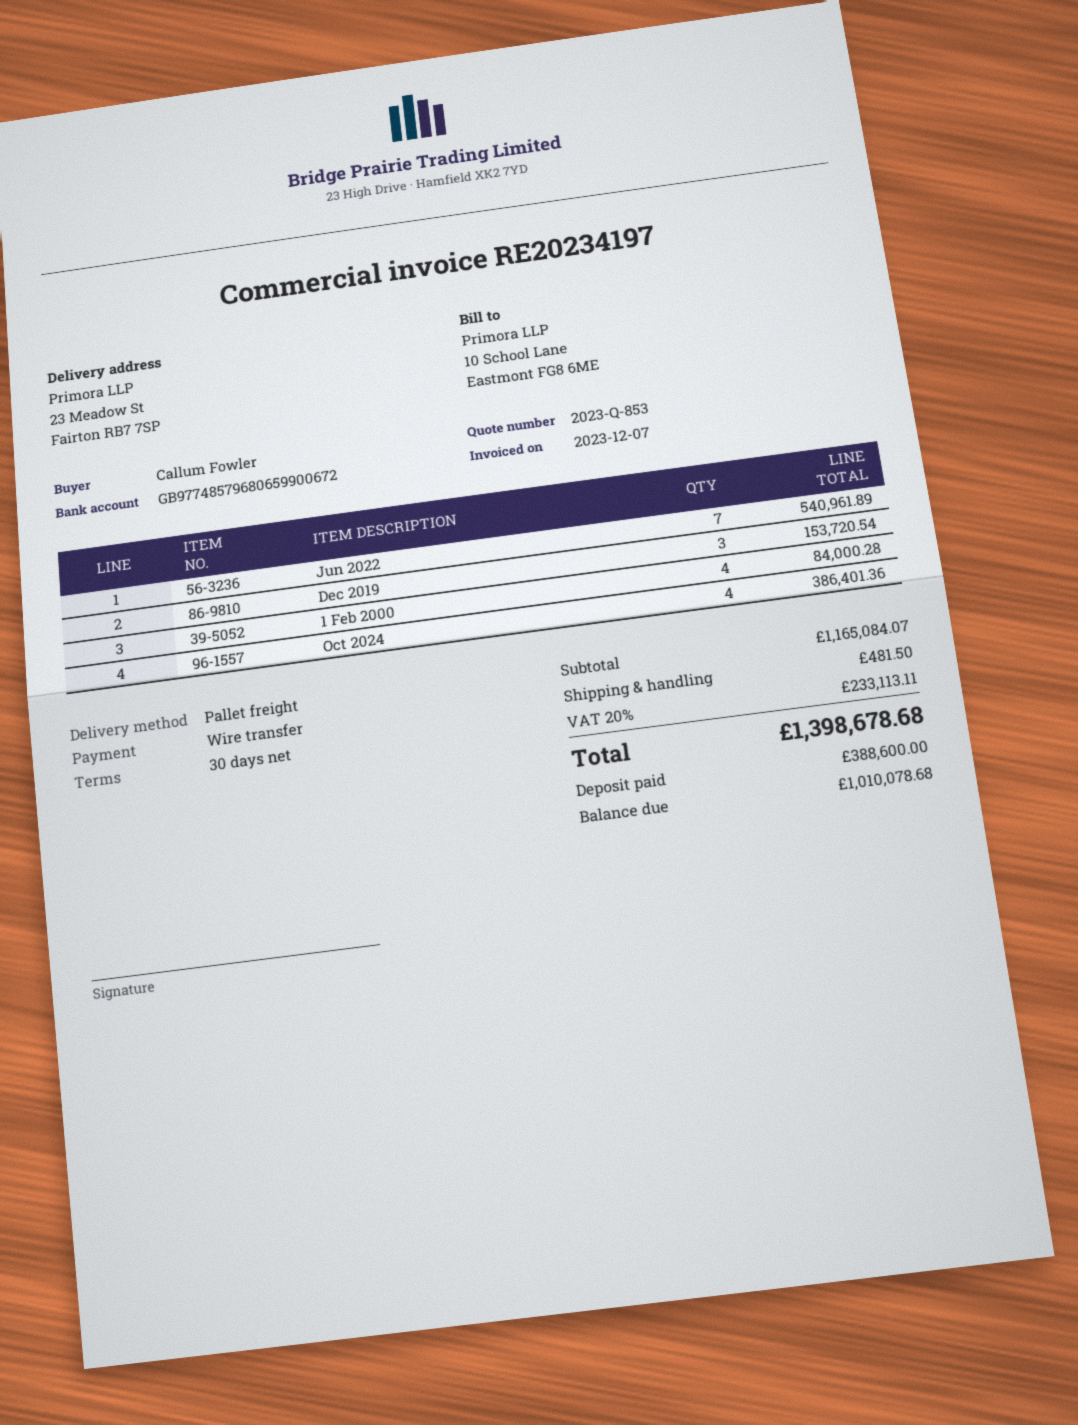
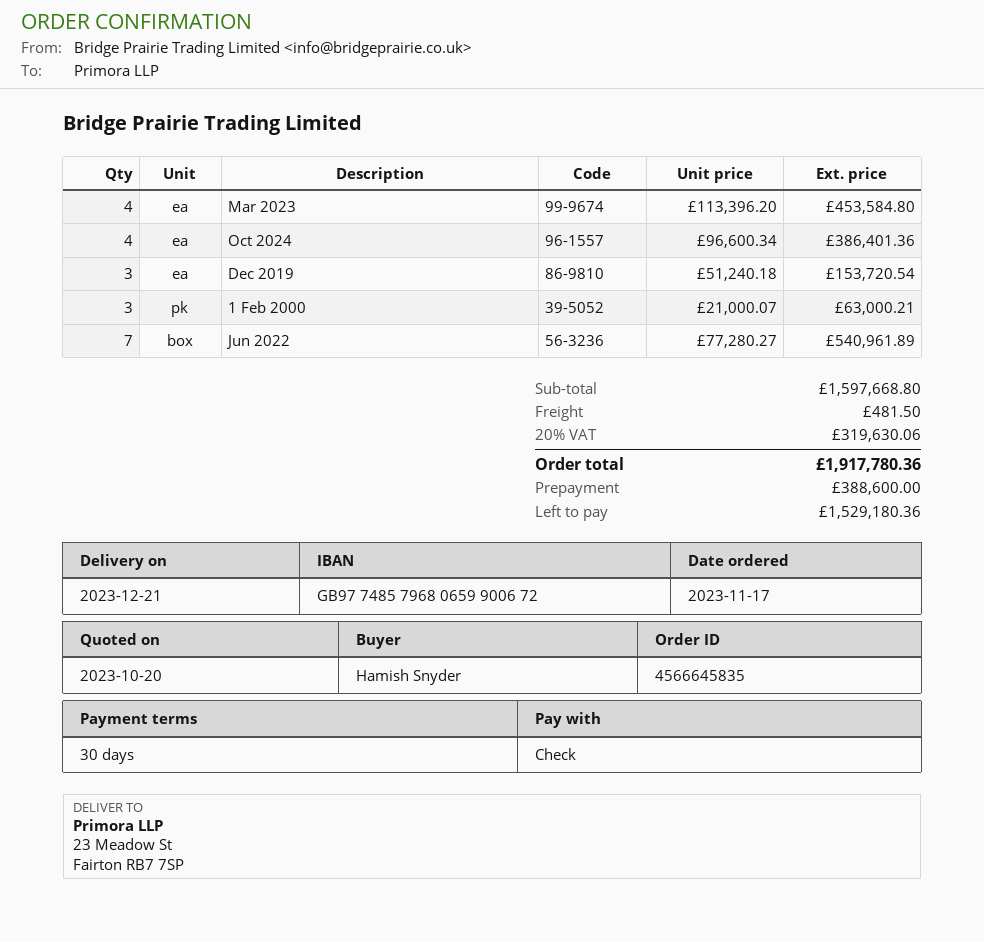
ordered by: Callum Fowler -> Hamish Snyder
payment method: bank transfer -> cheque
1 Feb 2000: 4 for 84000.28 -> 3 for 63000.21
Mar 2023: none -> 4 for 453584.80
subtotal: 1165084.07 -> 1597668.80
tax: 20% = 233113.11 -> 20% = 319630.06
total: 1398678.68 -> 1917780.36
balance: 1010078.68 -> 1529180.36

